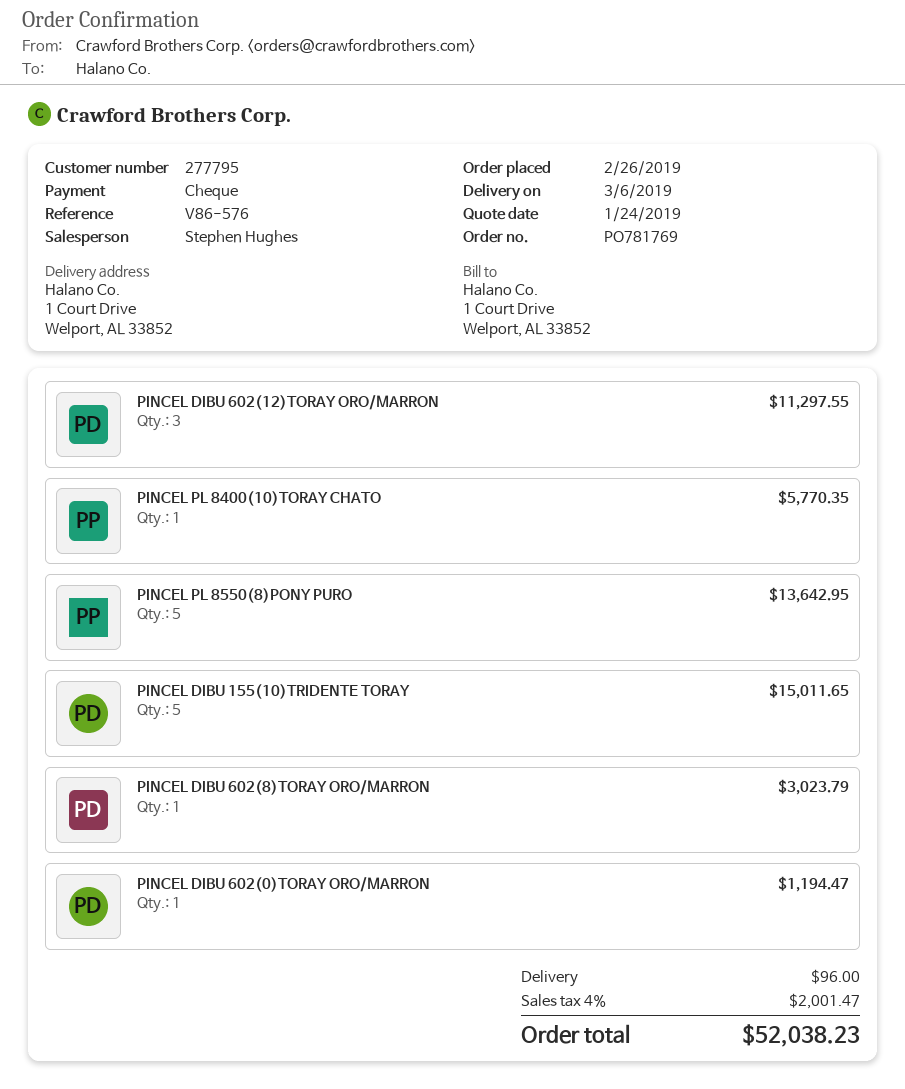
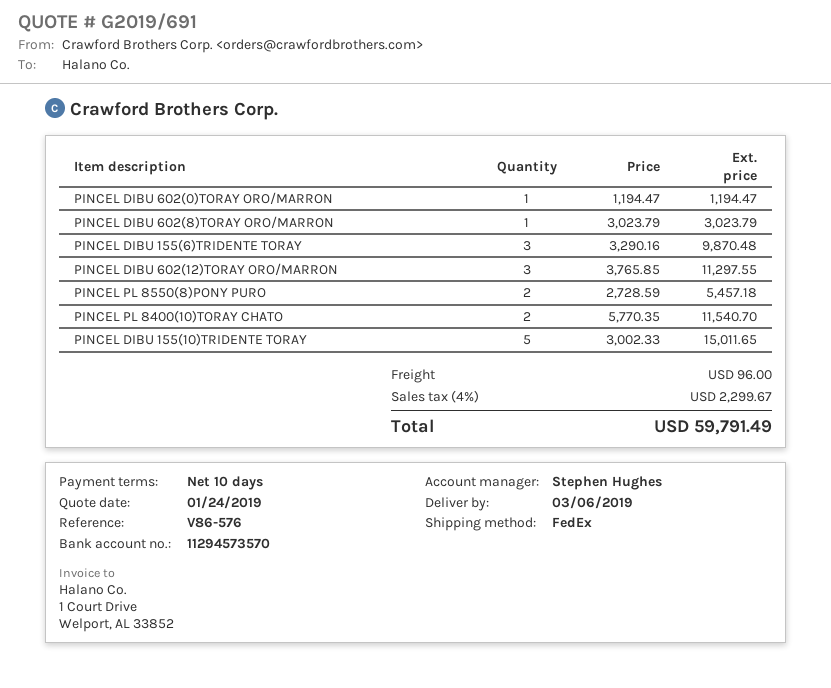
PINCEL PL 8400(10)TORAY CHATO: 1 for 5770.35 -> 2 for 11540.70
PINCEL PL 8550(8)PONY PURO: 5 for 13642.95 -> 2 for 5457.18
PINCEL DIBU 155(6)TRIDENTE TORAY: none -> 3 for 9870.48
tax: 4% = 2001.47 -> 4% = 2299.67
total: 52038.23 -> 59791.49

